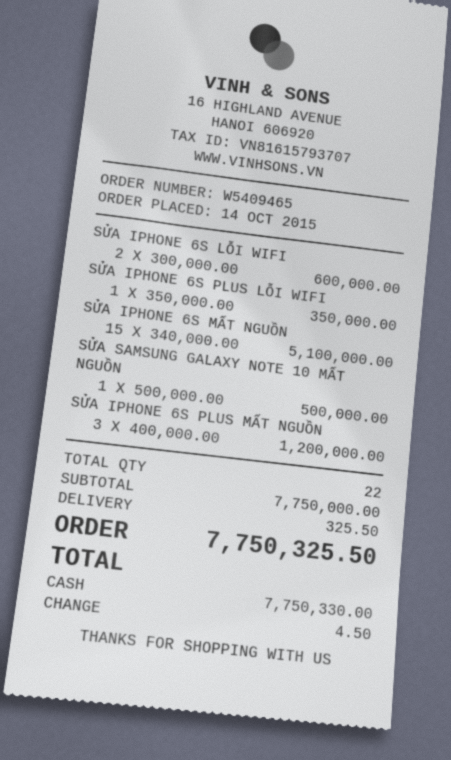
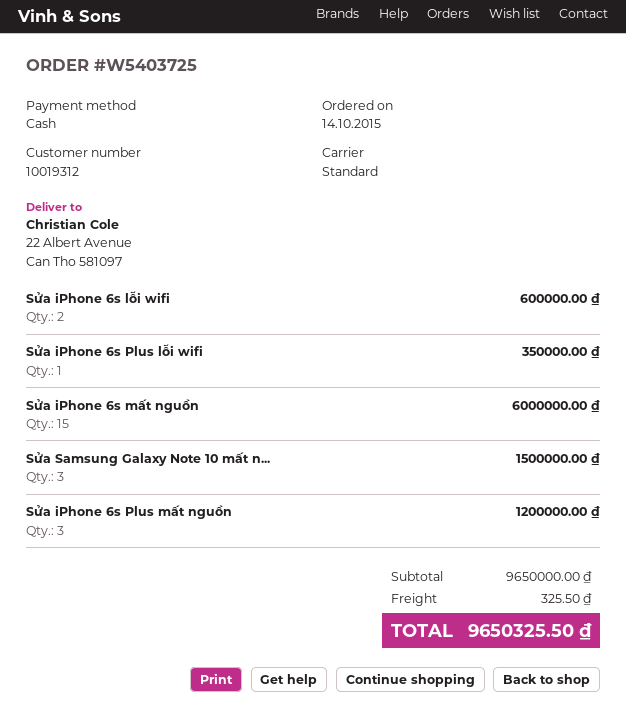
order number: W5409465 -> W5403725
SỬA IPHONE 6S MẤT NGUỒN: 15 for 5100000.00 -> 15 for 6000000.00
SỬA SAMSUNG GALAXY NOTE 10 MẤT NGUỒN: 1 for 500000.00 -> 3 for 1500000.00
subtotal: 7750000.00 -> 9650000.00
total: 7750325.50 -> 9650325.50

